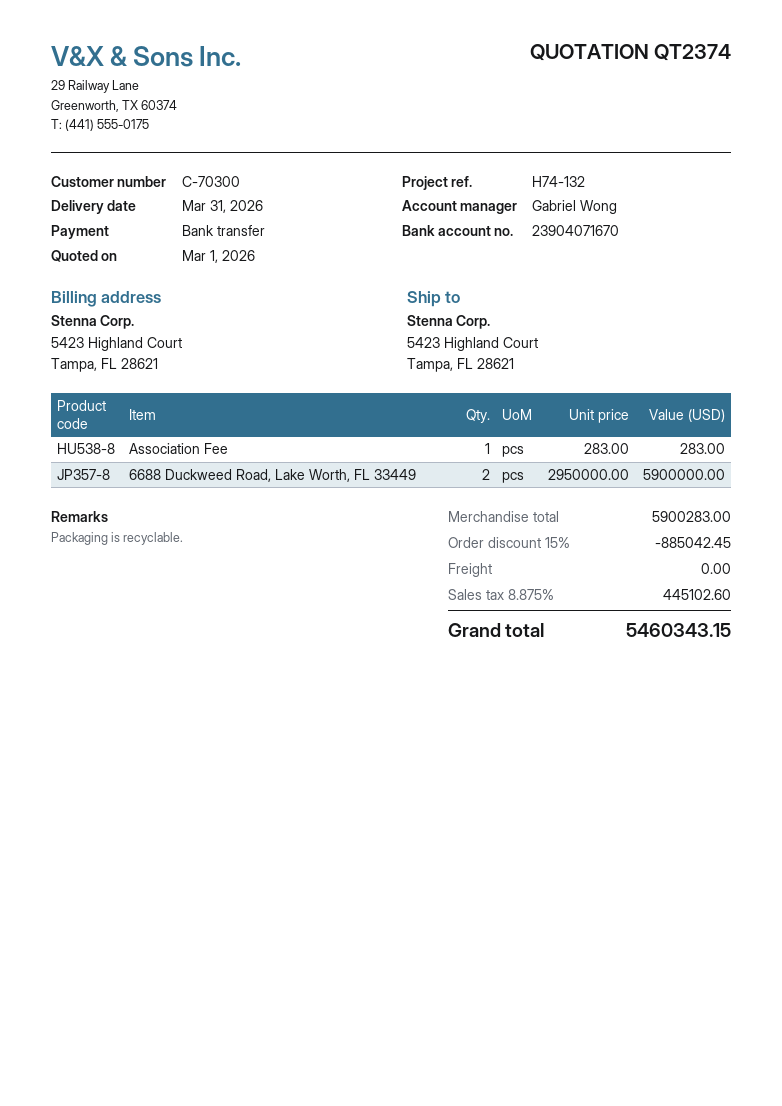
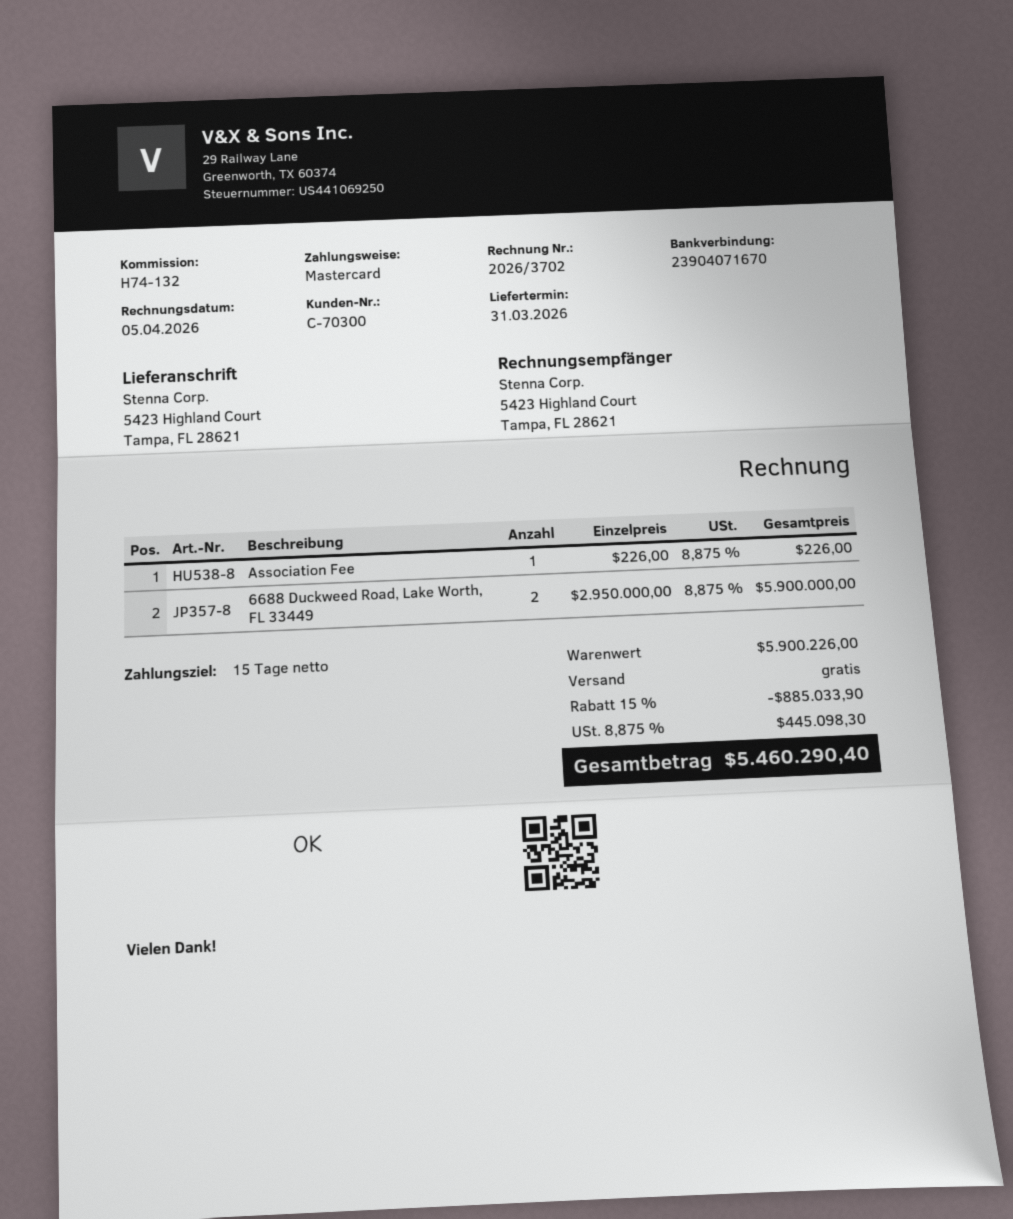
payment method: bank transfer -> Mastercard
Association Fee: 1 x 283.00 = 283.00 -> 1 x 226.00 = 226.00
subtotal: 5900283.00 -> 5900226.00
discount: 15% = 885042.45 -> 15% = 885033.90
tax: 8.875% = 445102.60 -> 8.875% = 445098.30
total: 5460343.15 -> 5460290.40

